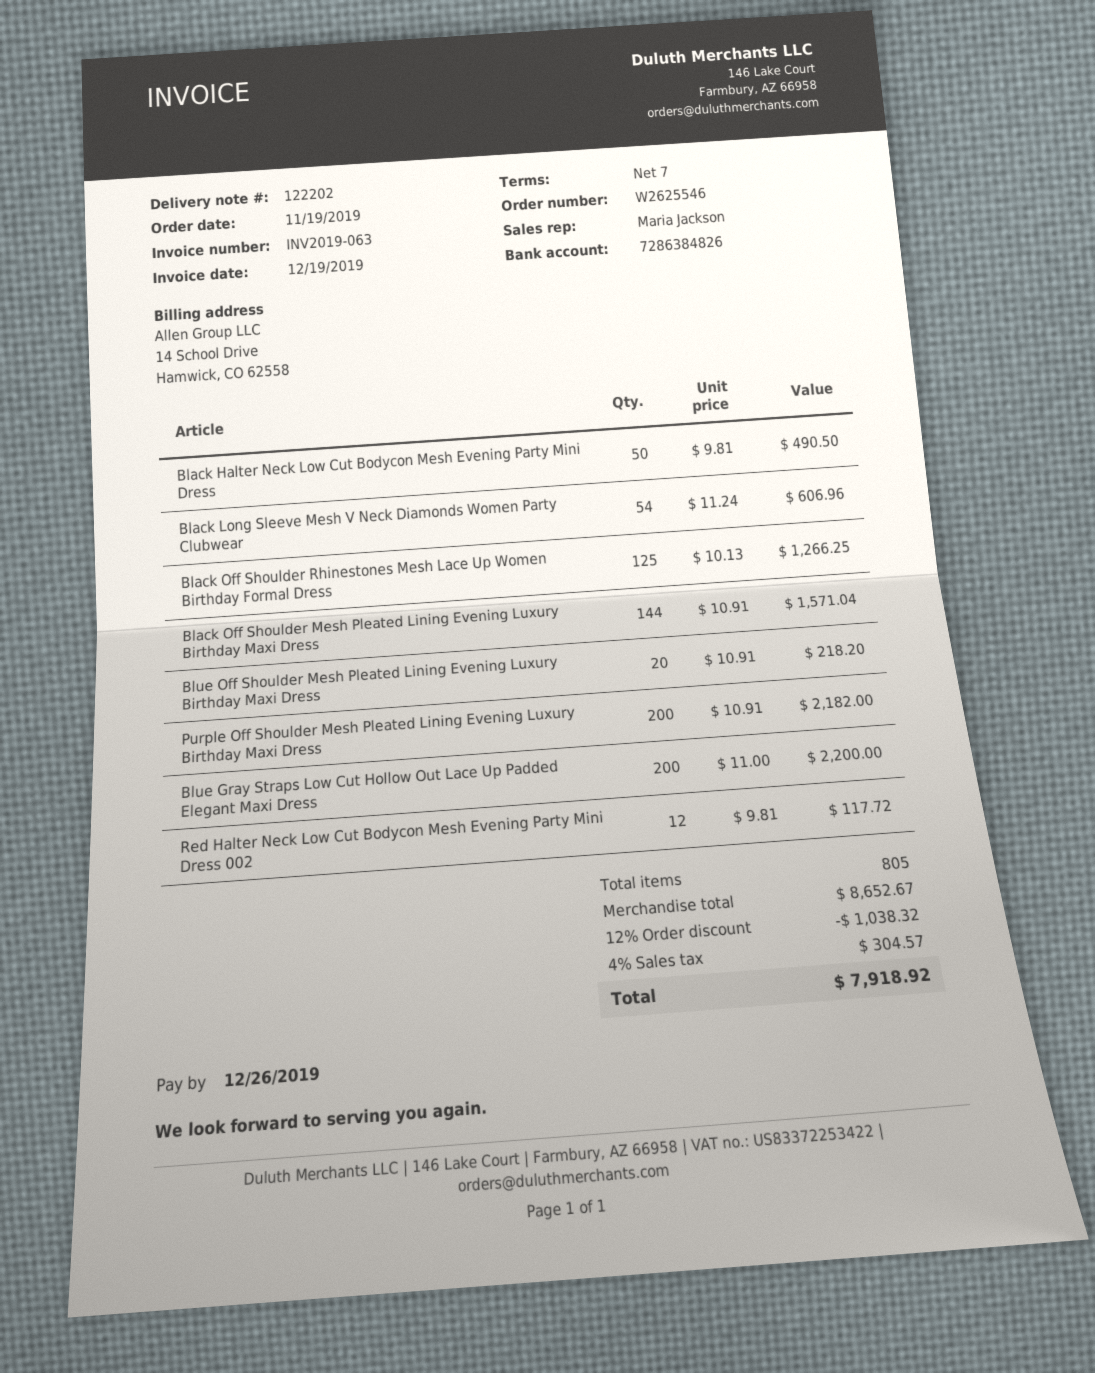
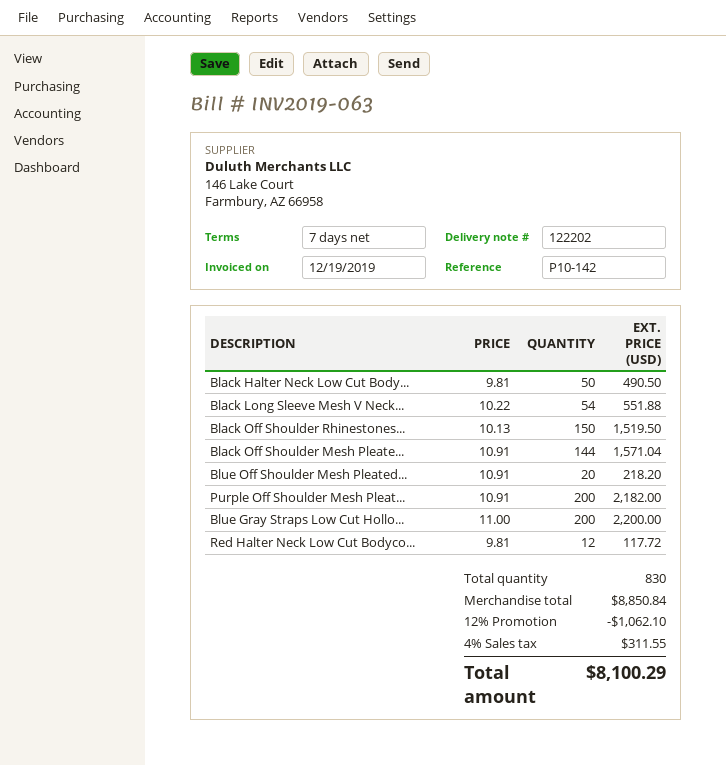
Black Long Sleeve Mesh V Neck Diamonds Women Party Clubwear: 54 x 11.24 = 606.96 -> 54 x 10.22 = 551.88
Black Off Shoulder Rhinestones Mesh Lace Up Women Birthday Formal Dress: 125 x 10.13 = 1266.25 -> 150 x 10.13 = 1519.50
total quantity: 805 -> 830
subtotal: 8652.67 -> 8850.84
discount: 12% = 1038.32 -> 12% = 1062.10
tax: 4% = 304.57 -> 4% = 311.55
total: 7918.92 -> 8100.29

